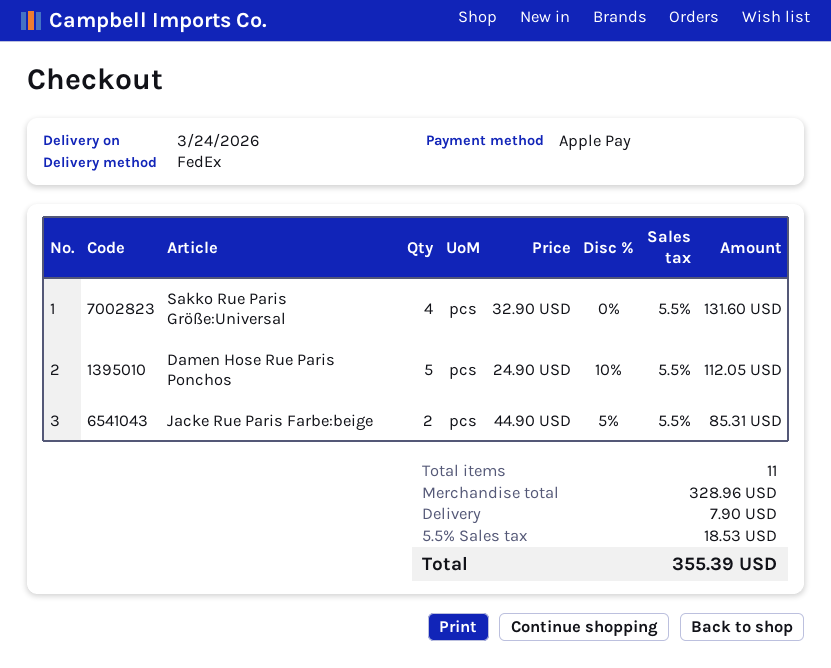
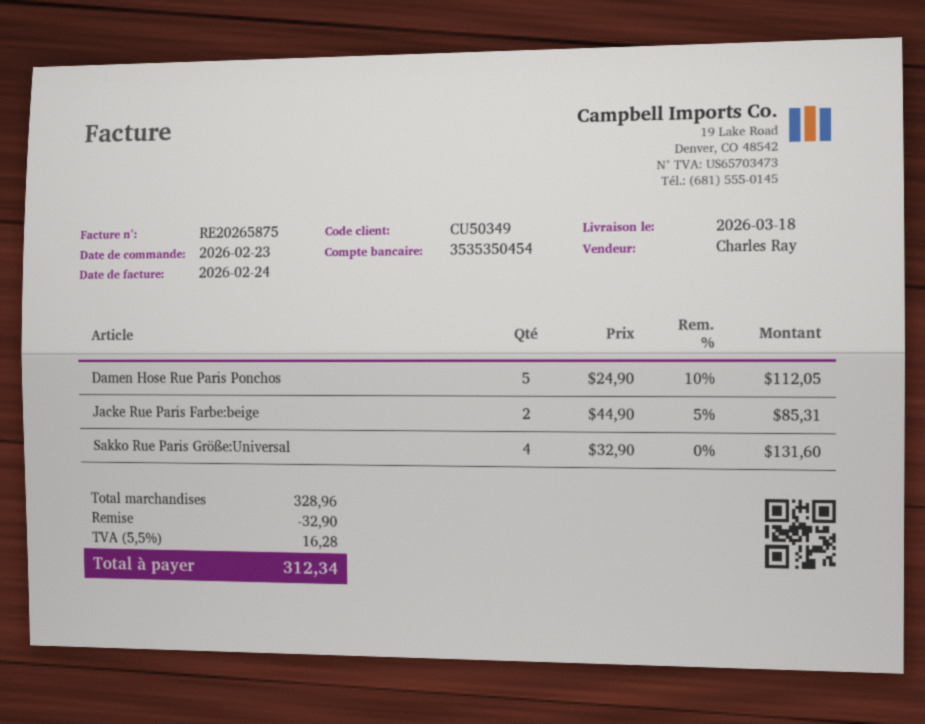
delivery date: 2026-03-24 -> 2026-03-18
discount: none -> 32.90
shipping: 7.90 -> none
tax: 5.5% = 18.53 -> 5.5% = 16.28
total: 355.39 -> 312.34

